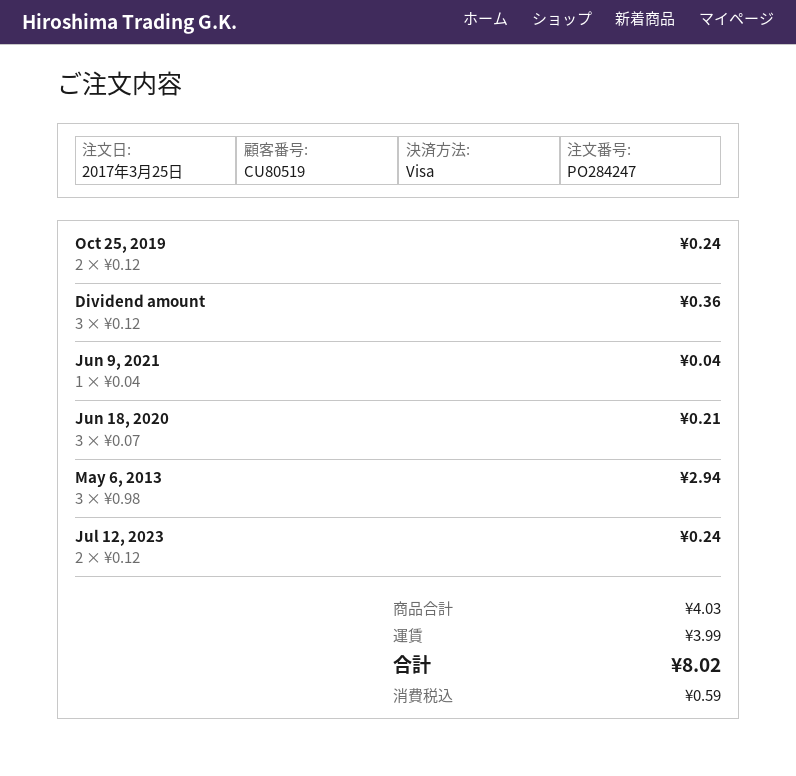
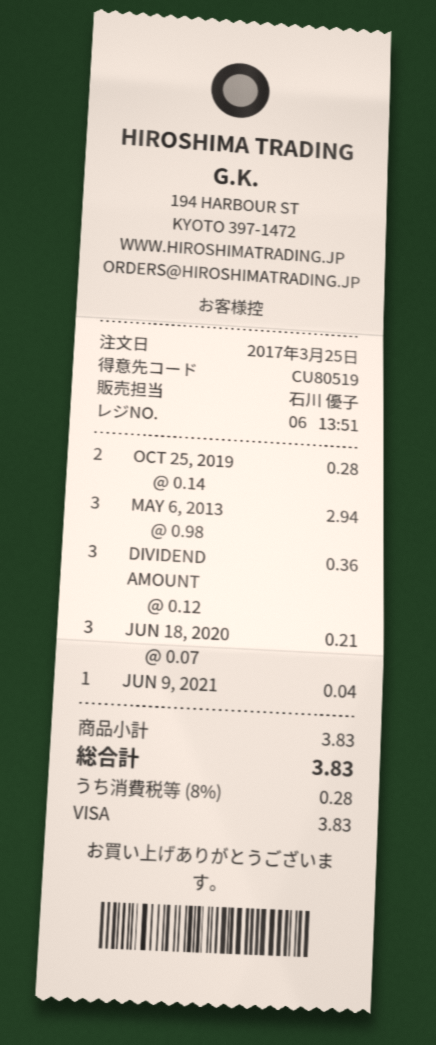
Oct 25, 2019: 2 x 0.12 = 0.24 -> 2 x 0.14 = 0.28
Jul 12, 2023: 2 x 0.12 = 0.24 -> none
subtotal: 4.03 -> 3.83
shipping: 3.99 -> none
tax: 0.59 -> 0.28
total: 8.02 -> 3.83

